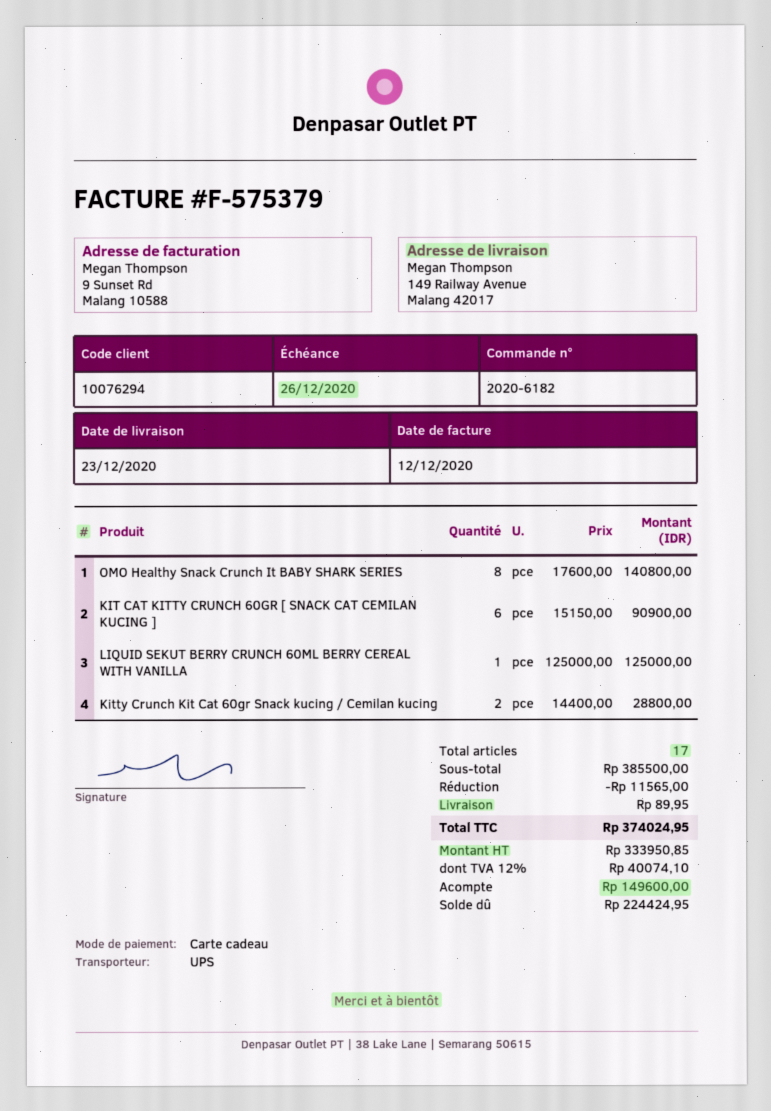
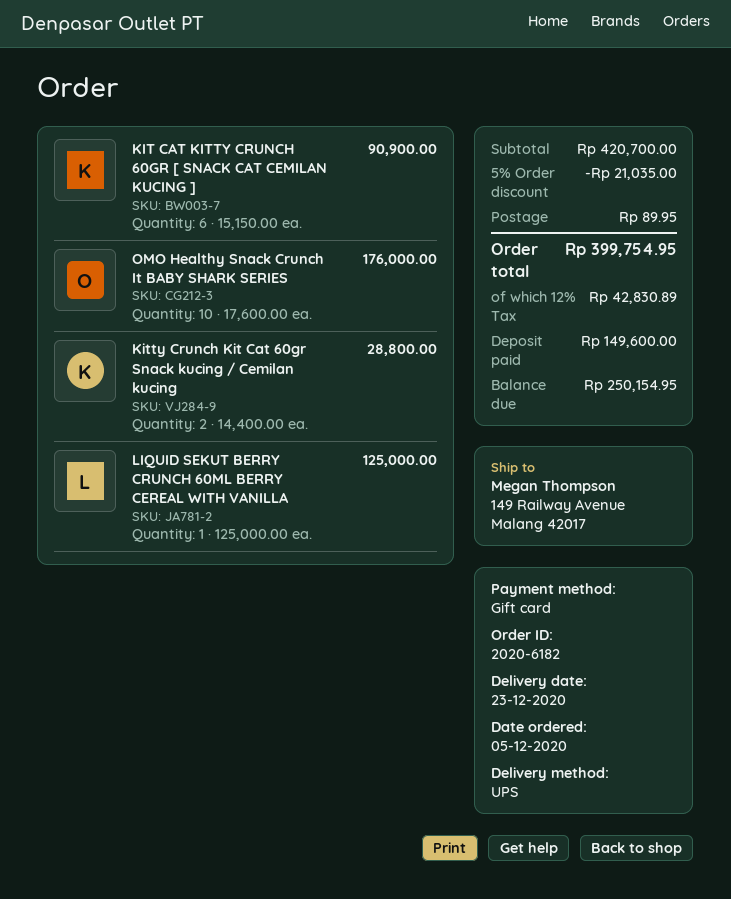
OMO Healthy Snack Crunch It BABY SHARK SERIES: 8 x 17600.00 = 140800.00 -> 10 x 17600.00 = 176000.00
subtotal: 385500.00 -> 420700.00
discount: 11565.00 -> 21035.00
tax: 12% = 40074.10 -> 12% = 42830.89
total: 374024.95 -> 399754.95
balance: 224424.95 -> 250154.95

